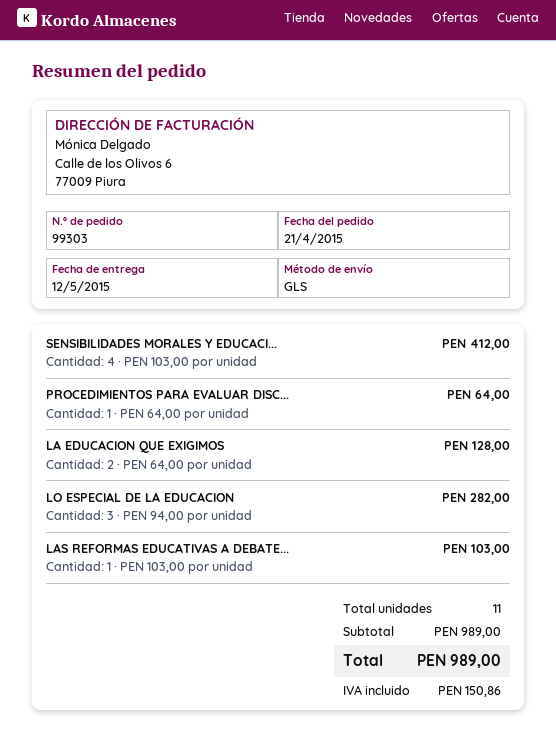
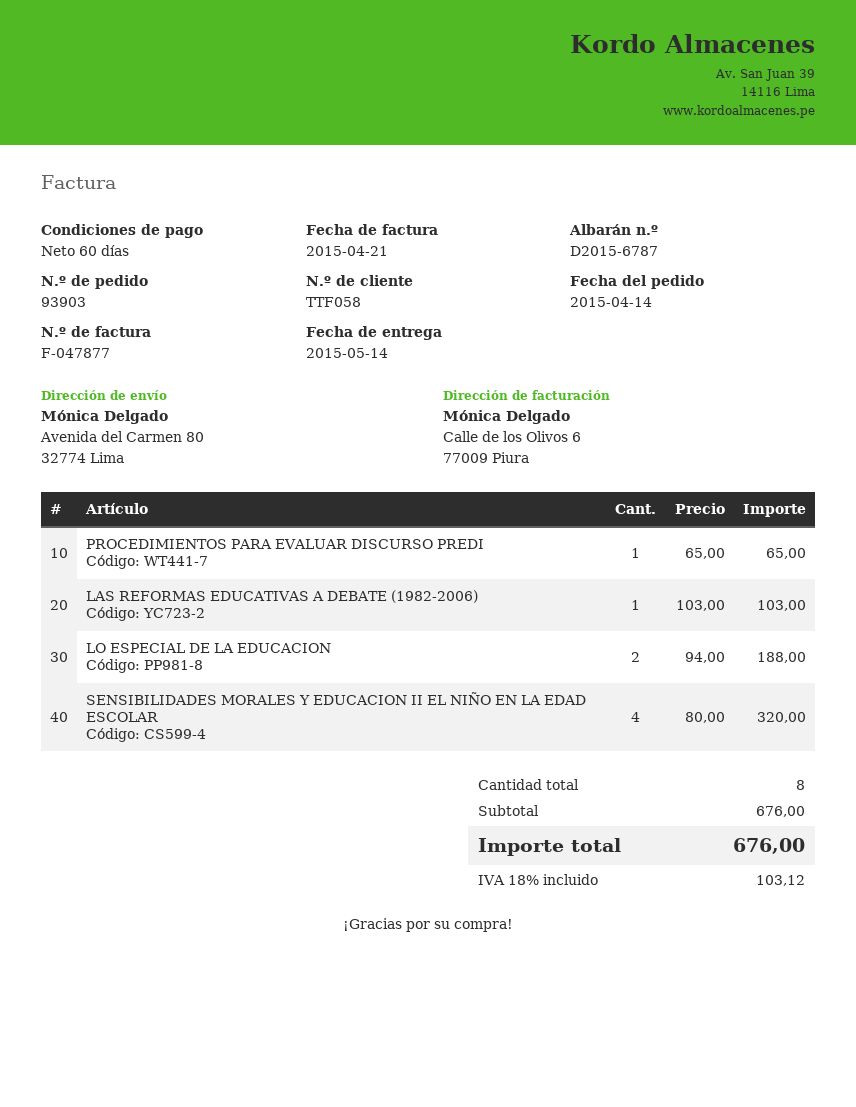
order number: 99303 -> 93903
order date: 2015-04-21 -> 2015-04-14
delivery date: 2015-05-12 -> 2015-05-14
SENSIBILIDADES MORALES Y EDUCACI...: 4 x 103.00 = 412.00 -> 4 x 80.00 = 320.00
PROCEDIMIENTOS PARA EVALUAR DISC...: 1 x 64.00 = 64.00 -> 1 x 65.00 = 65.00
LA EDUCACION QUE EXIGIMOS: 2 x 64.00 = 128.00 -> none
LO ESPECIAL DE LA EDUCACION: 3 x 94.00 = 282.00 -> 2 x 94.00 = 188.00
total quantity: 11 -> 8
subtotal: 989.00 -> 676.00
tax: 150.86 -> 103.12
total: 989.00 -> 676.00

